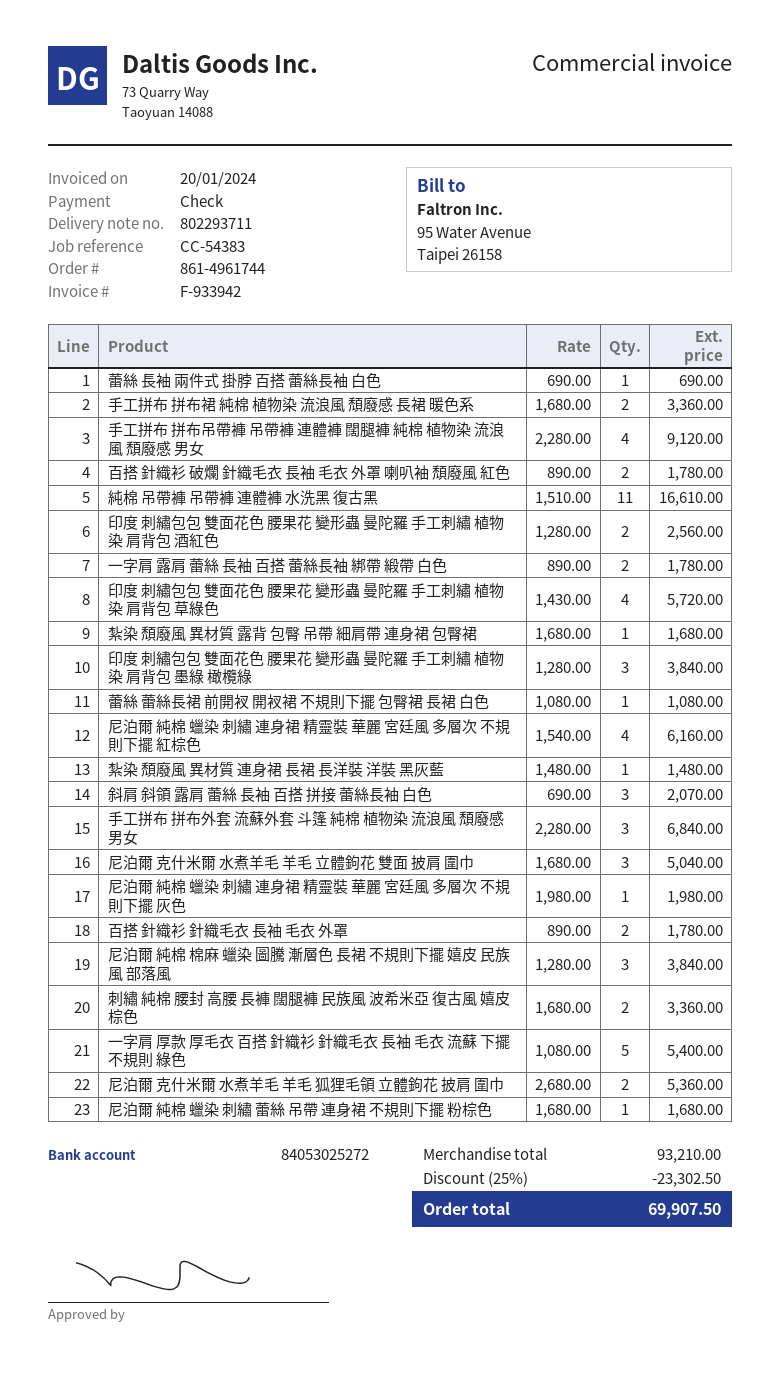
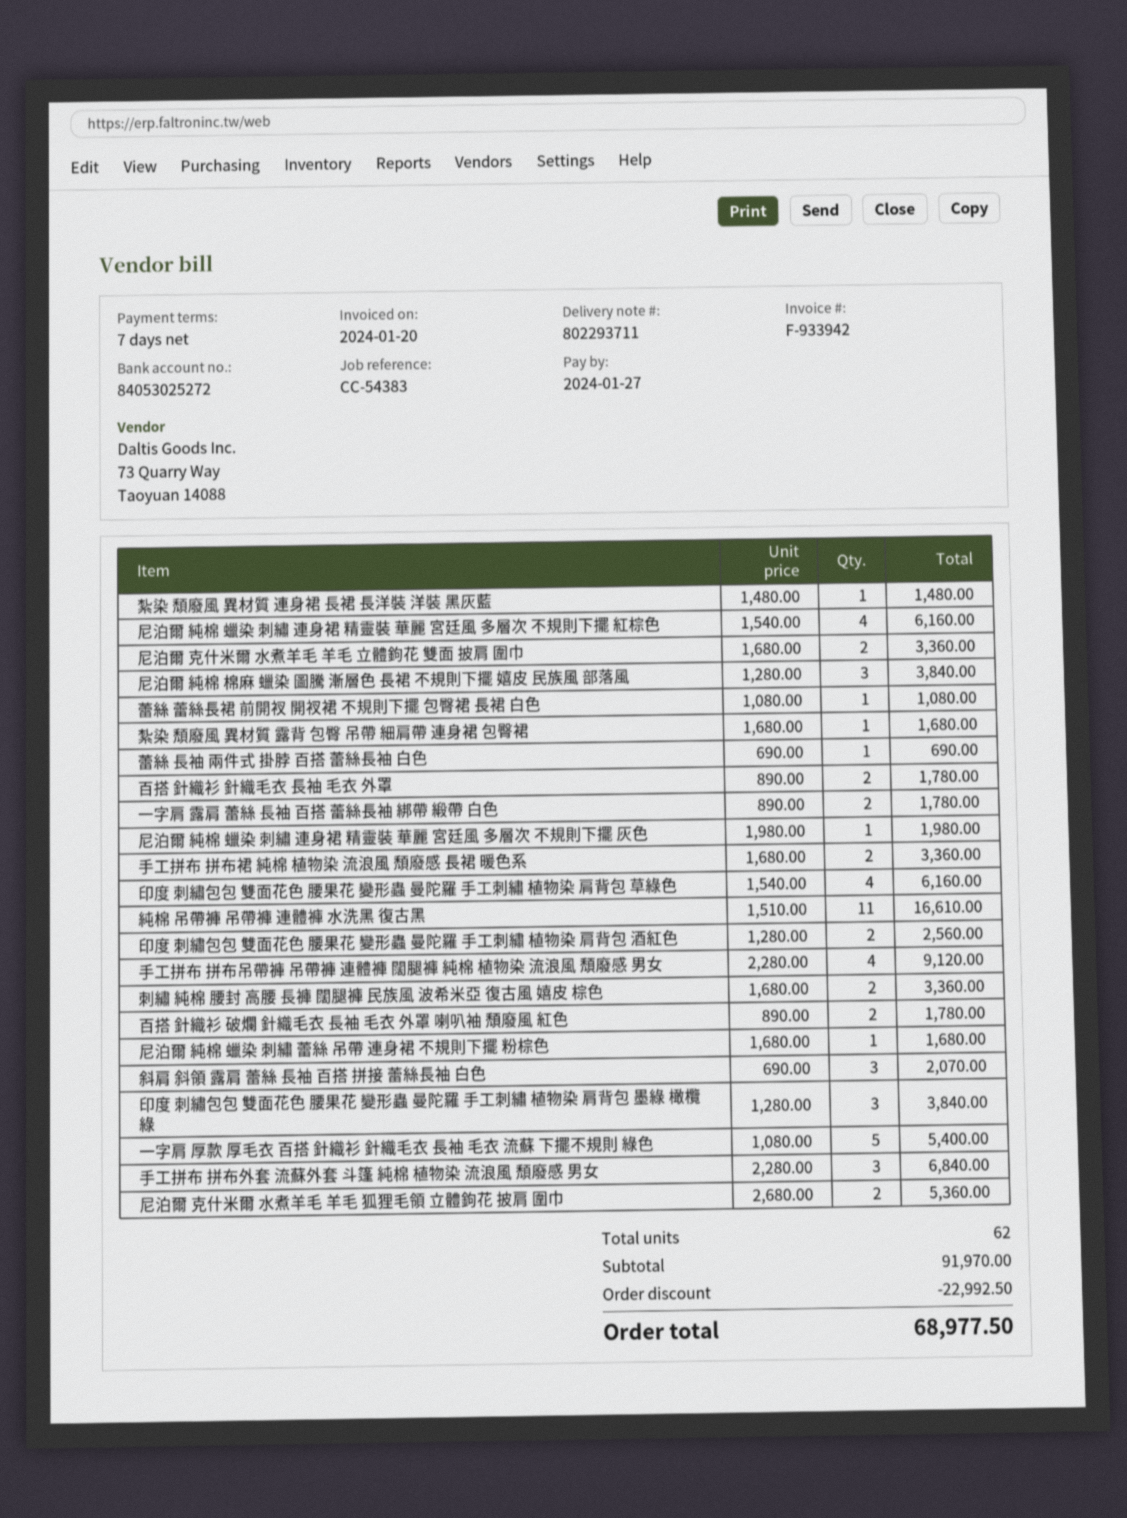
印度 刺繡包包 雙面花色 腰果花 變形蟲 曼陀羅 手工刺繡 植物染 肩背包 草綠色: 4 x 1430.00 = 5720.00 -> 4 x 1540.00 = 6160.00
尼泊爾 克什米爾 水煮羊毛 羊毛 立體鉤花 雙面 披肩 圍巾: 3 x 1680.00 = 5040.00 -> 2 x 1680.00 = 3360.00
subtotal: 93210.00 -> 91970.00
discount: 23302.50 -> 22992.50
total: 69907.50 -> 68977.50

